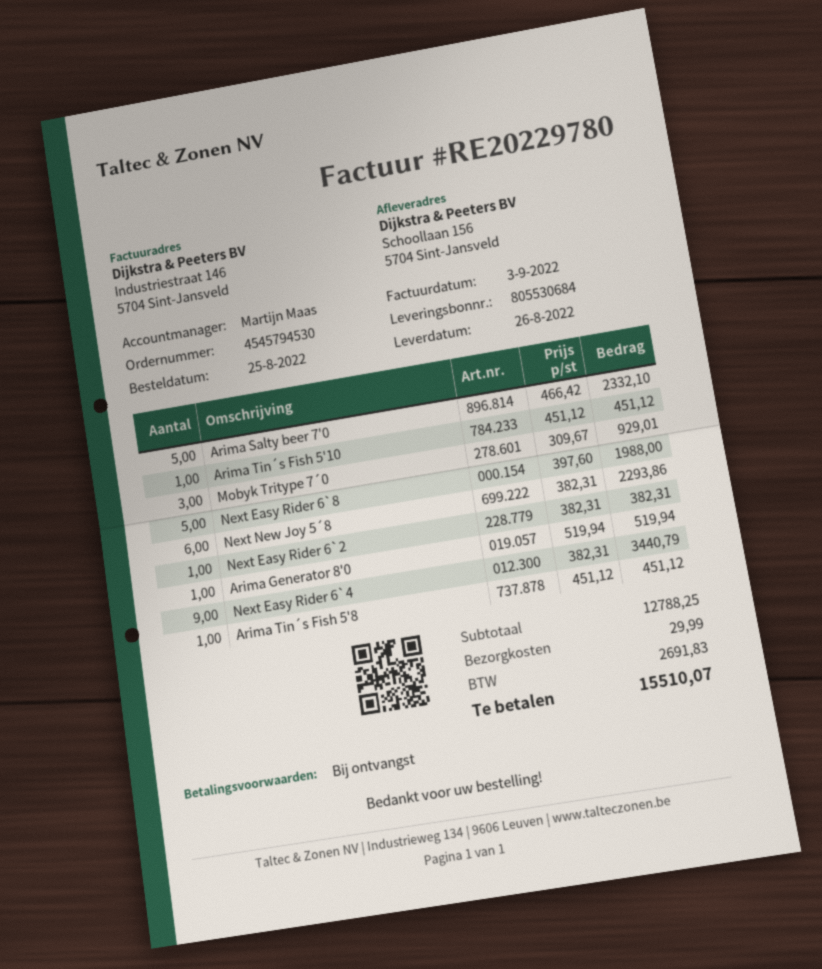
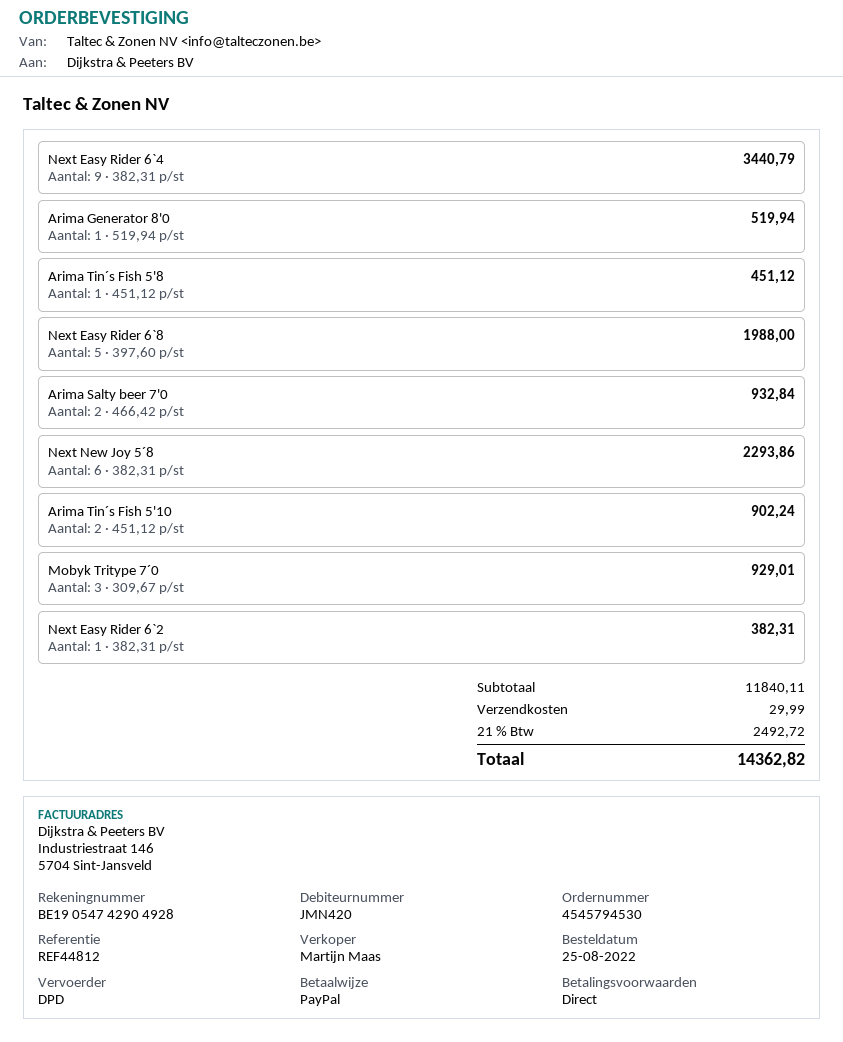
Arima Salty beer 7'0: 5 x 466.42 = 2332.10 -> 2 x 466.42 = 932.84
Arima Tin´s Fish 5'10: 1 x 451.12 = 451.12 -> 2 x 451.12 = 902.24
subtotal: 12788.25 -> 11840.11
tax: 2691.83 -> 2492.72
total: 15510.07 -> 14362.82

